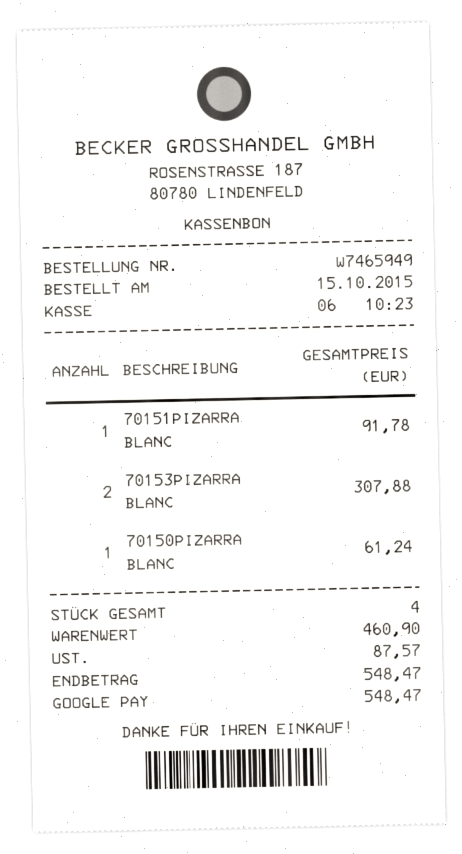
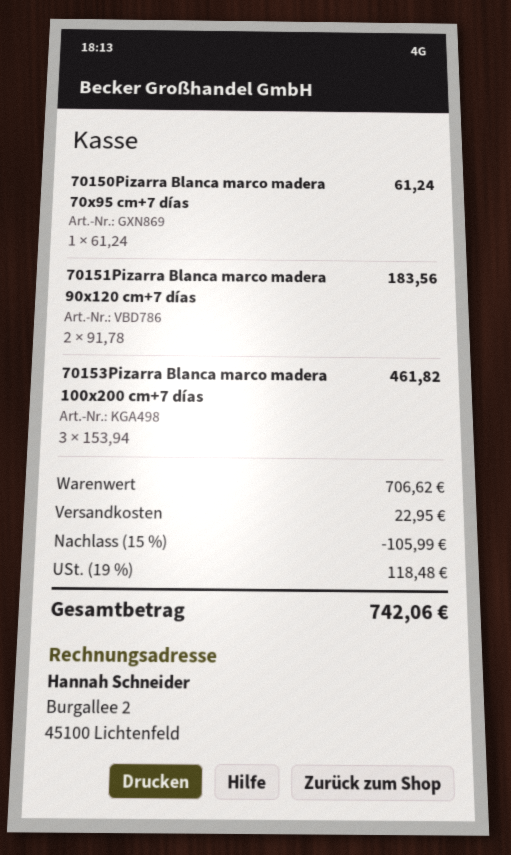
70151PIZARRA BLANC: 1 for 91.78 -> 2 for 183.56
70153PIZARRA BLANC: 2 for 307.88 -> 3 for 461.82
subtotal: 460.90 -> 706.62
discount: none -> 15% = 105.99
shipping: none -> 22.95
tax: 87.57 -> 118.48
total: 548.47 -> 742.06

